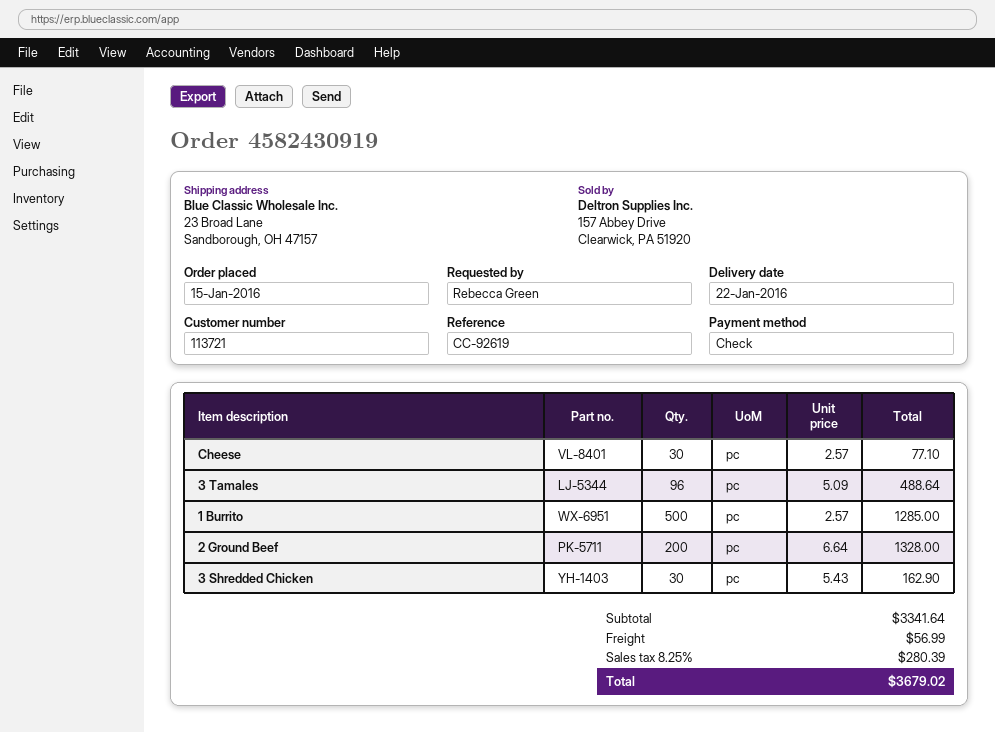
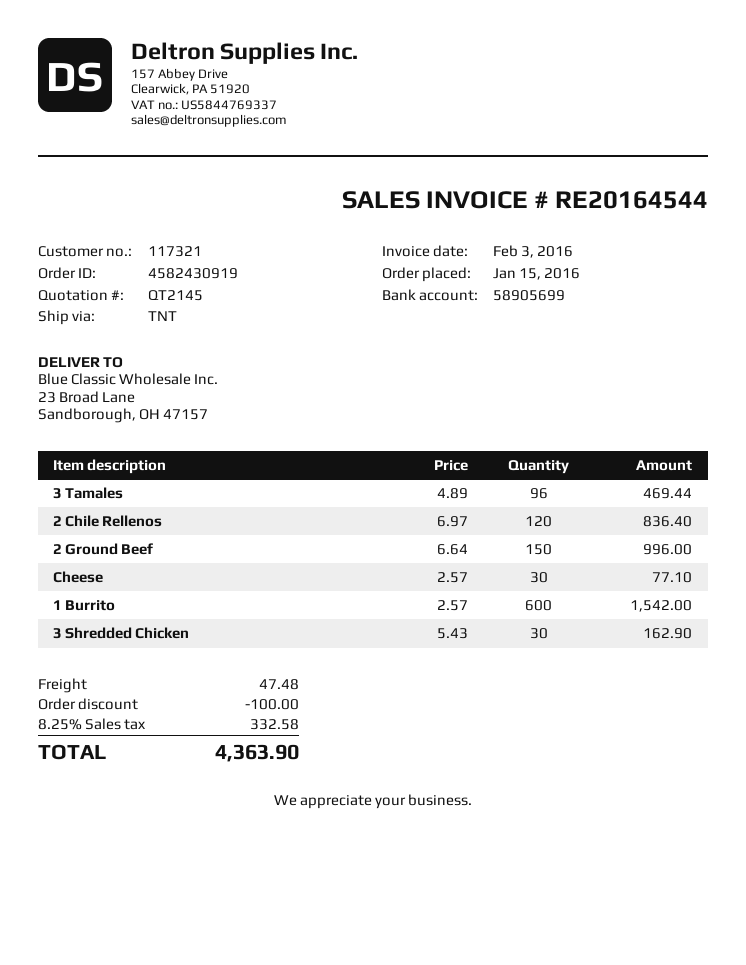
customer number: 113721 -> 117321
3 Tamales: 96 x 5.09 = 488.64 -> 96 x 4.89 = 469.44
1 Burrito: 500 x 2.57 = 1285.00 -> 600 x 2.57 = 1542.00
2 Ground Beef: 200 x 6.64 = 1328.00 -> 150 x 6.64 = 996.00
2 Chile Rellenos: none -> 120 x 6.97 = 836.40
discount: none -> 100.00
shipping: 56.99 -> 47.48
tax: 8.25% = 280.39 -> 8.25% = 332.58
total: 3679.02 -> 4363.90

